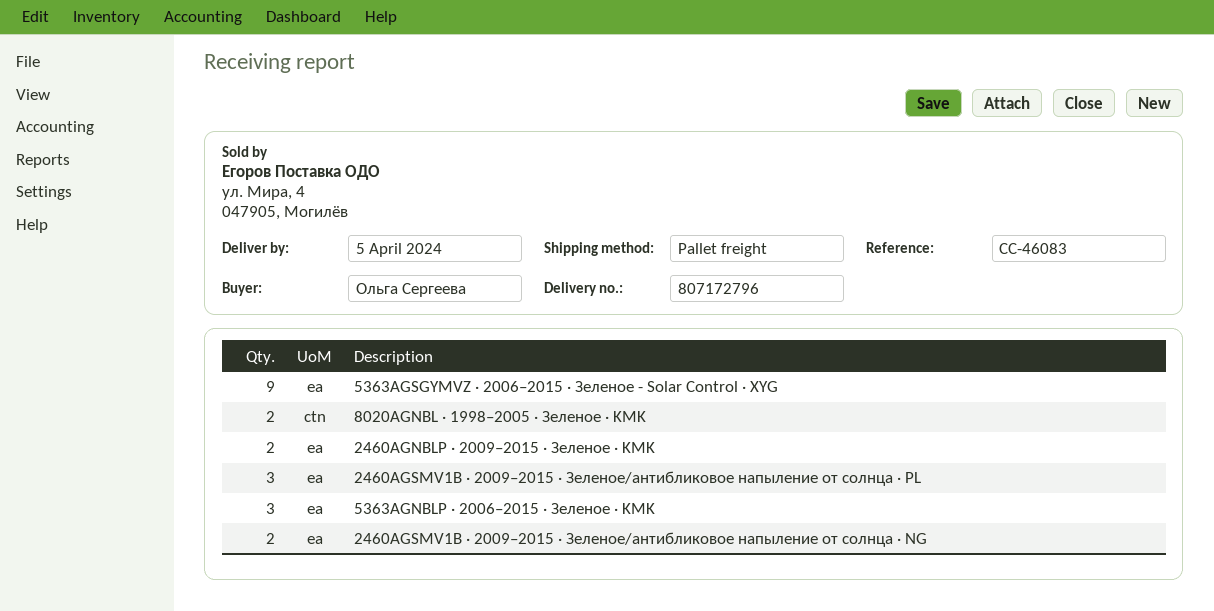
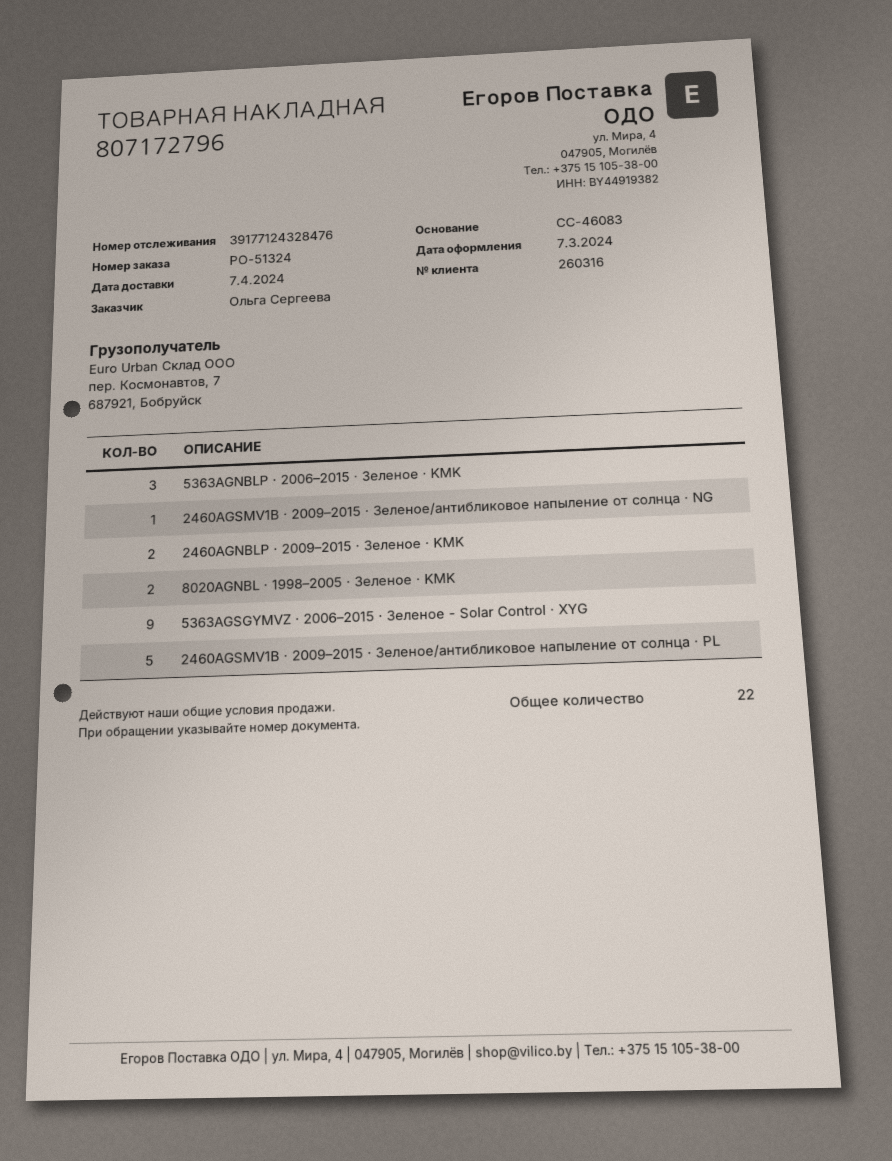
delivery date: 2024-04-05 -> 2024-04-07
2460AGSMV1B · 2009–2015 · Зеленое/антибликовое напыление от солнца · PL: 3 -> 5
2460AGSMV1B · 2009–2015 · Зеленое/антибликовое напыление от солнца · NG: 2 -> 1

